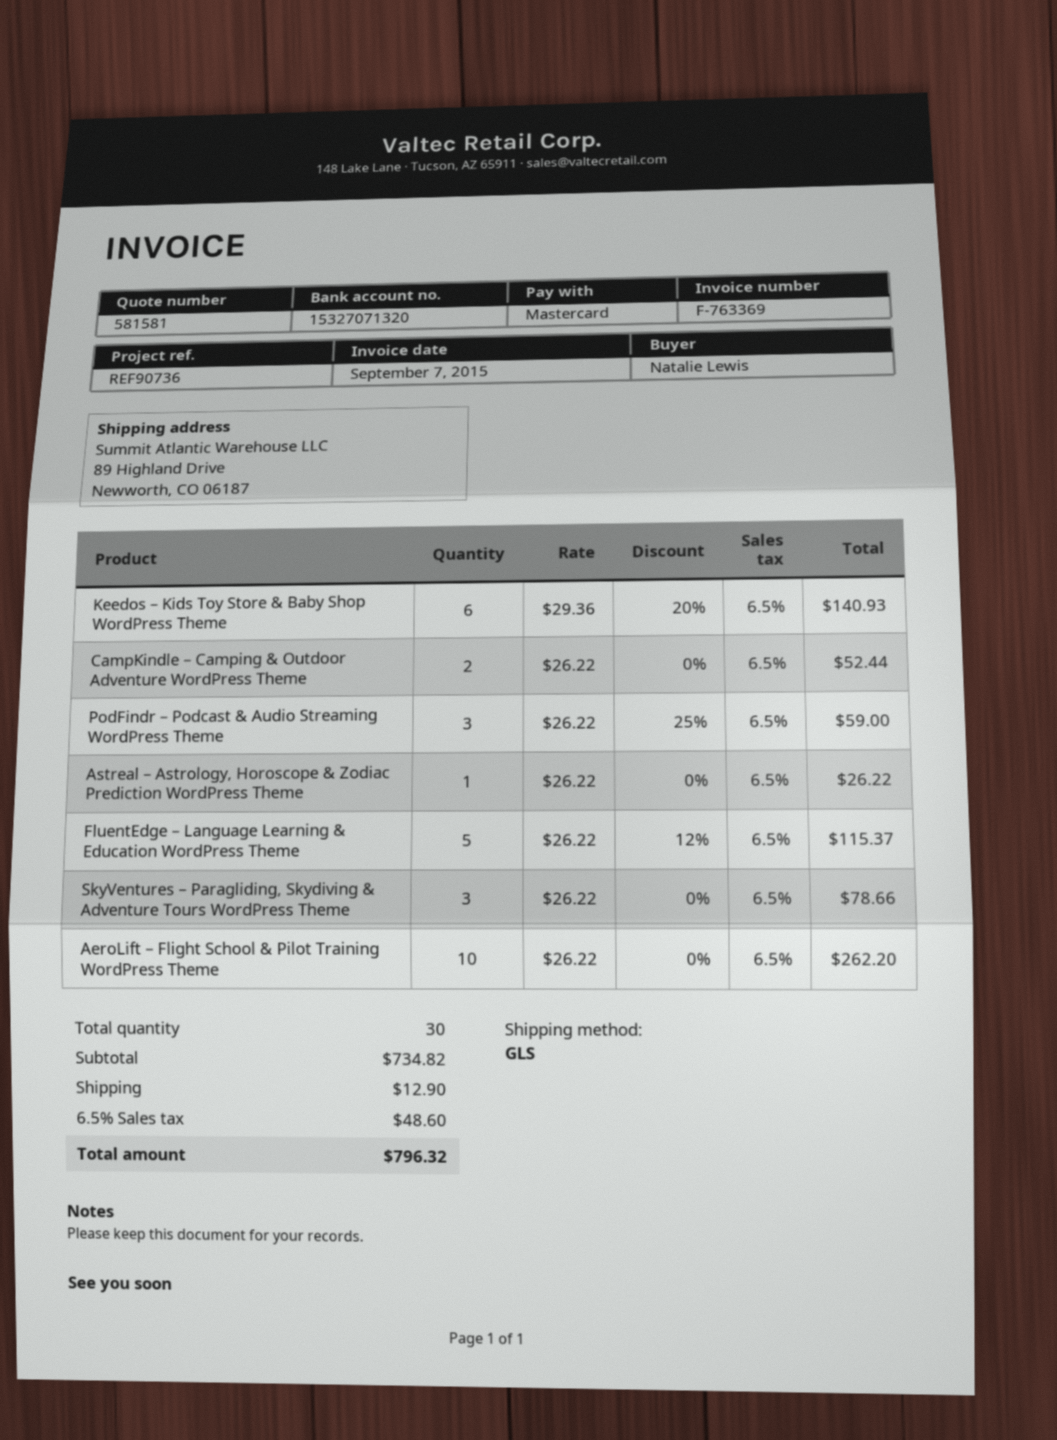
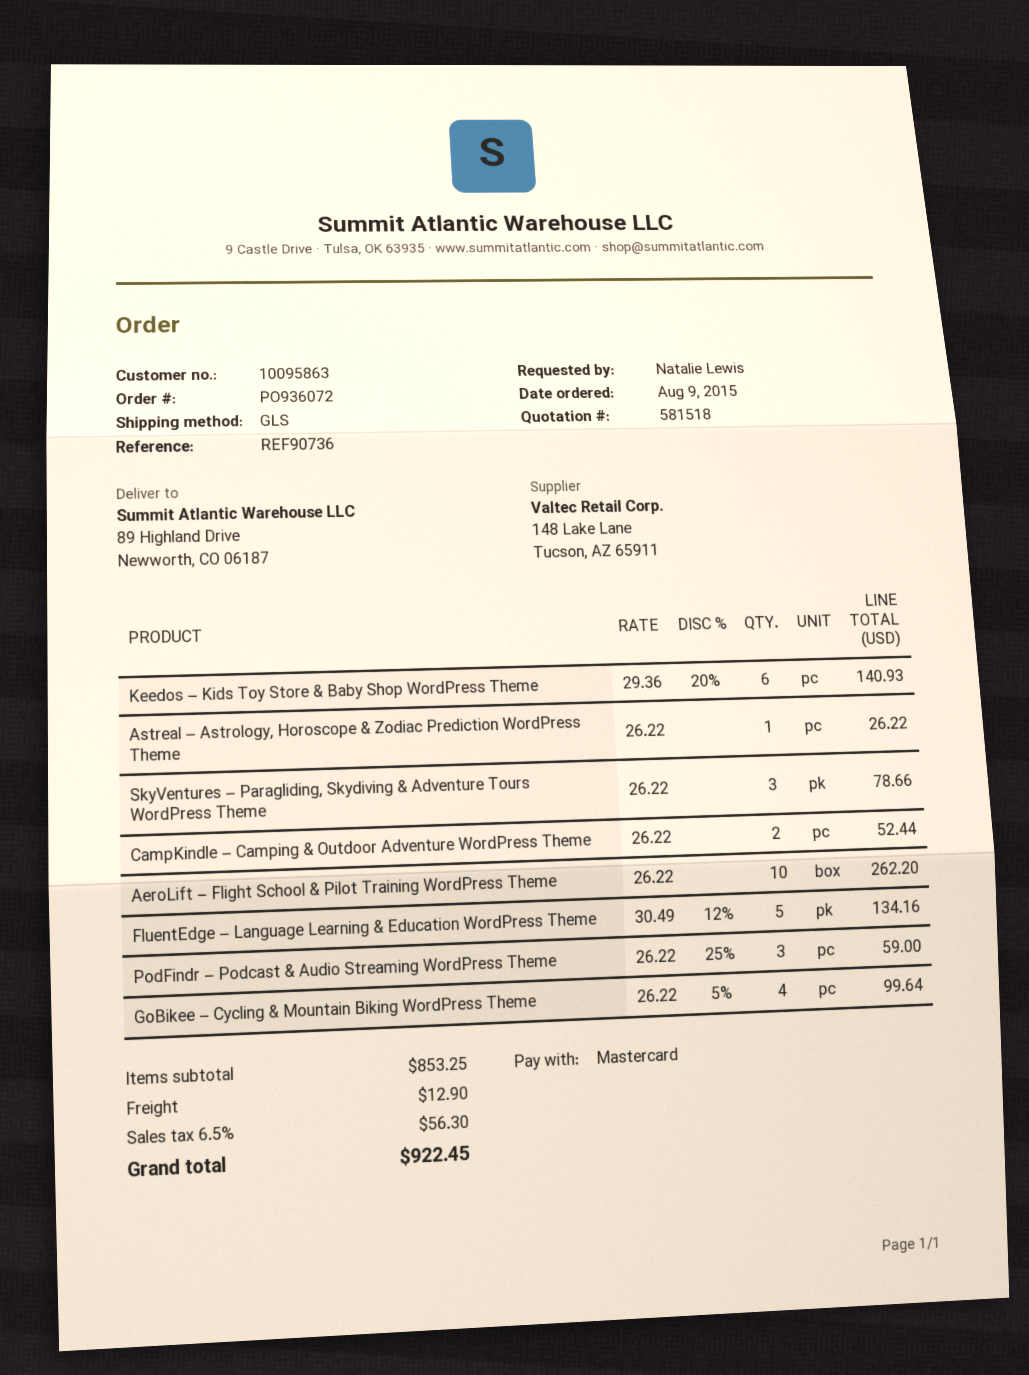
quote number: 581581 -> 581518
FluentEdge – Language Learning & Education WordPress Theme: 5 x 26.22 - 12% = 115.37 -> 5 x 30.49 - 12% = 134.16
GoBikee – Cycling & Mountain Biking WordPress Theme: none -> 4 x 26.22 - 5% = 99.64
subtotal: 734.82 -> 853.25
tax: 6.5% = 48.60 -> 6.5% = 56.30
total: 796.32 -> 922.45

